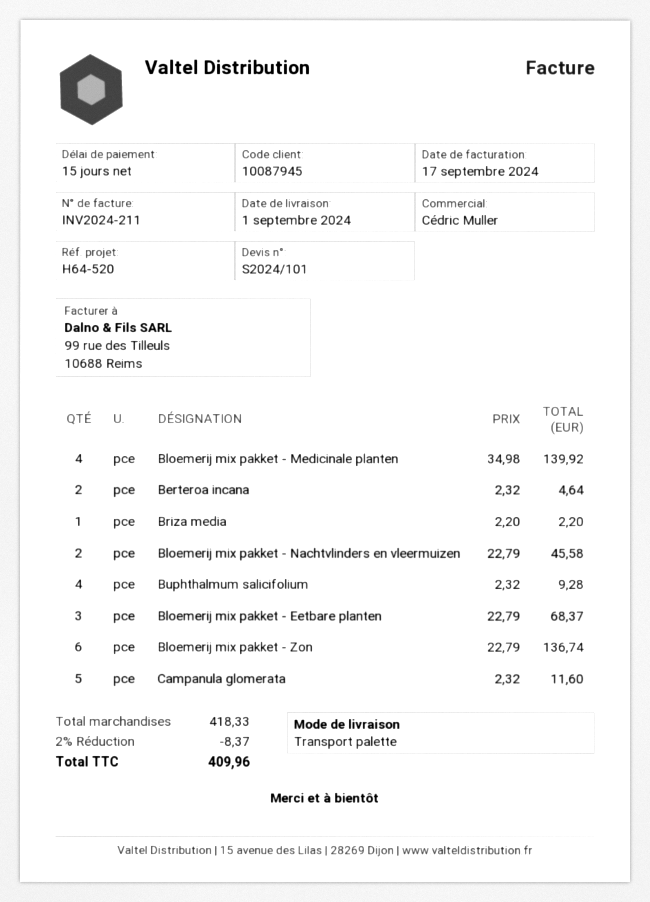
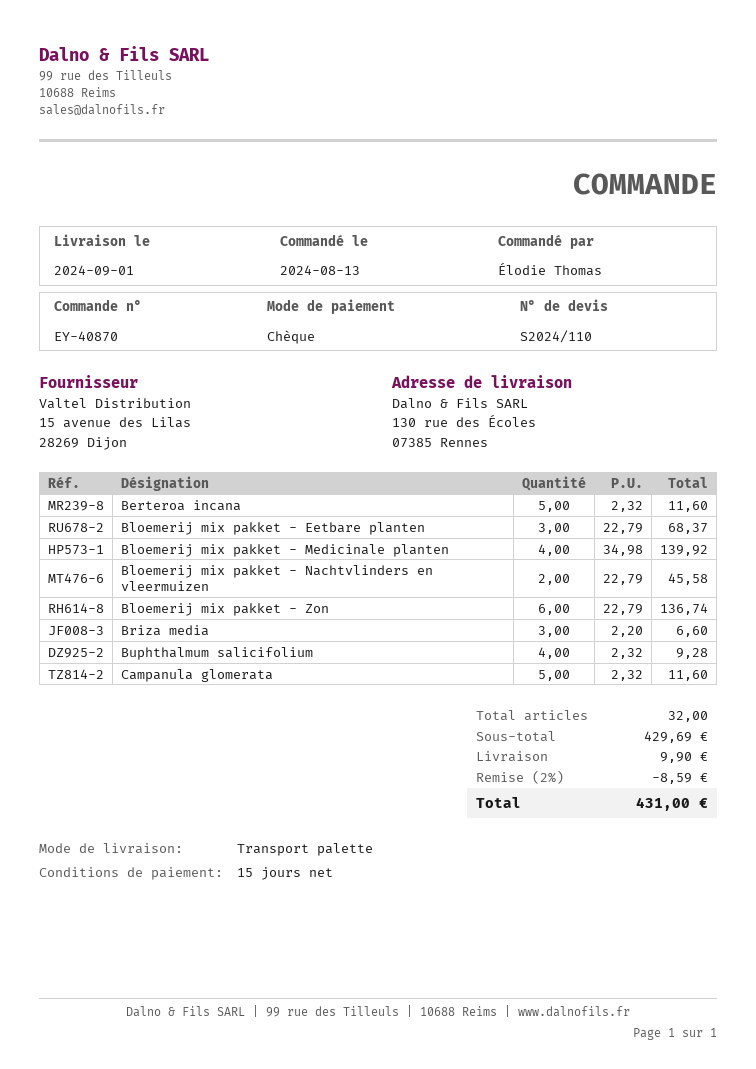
quote number: S2024/101 -> S2024/110
Berteroa incana: 2 x 2.32 = 4.64 -> 5 x 2.32 = 11.60
Briza media: 1 x 2.20 = 2.20 -> 3 x 2.20 = 6.60
subtotal: 418.33 -> 429.69
discount: 2% = 8.37 -> 2% = 8.59
shipping: none -> 9.90
total: 409.96 -> 431.00

